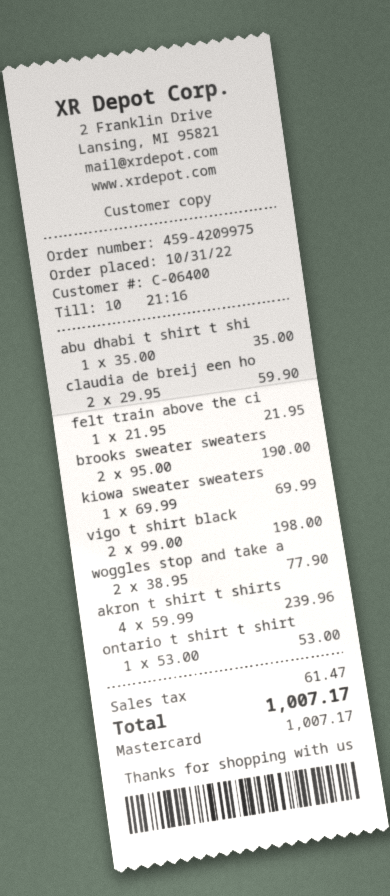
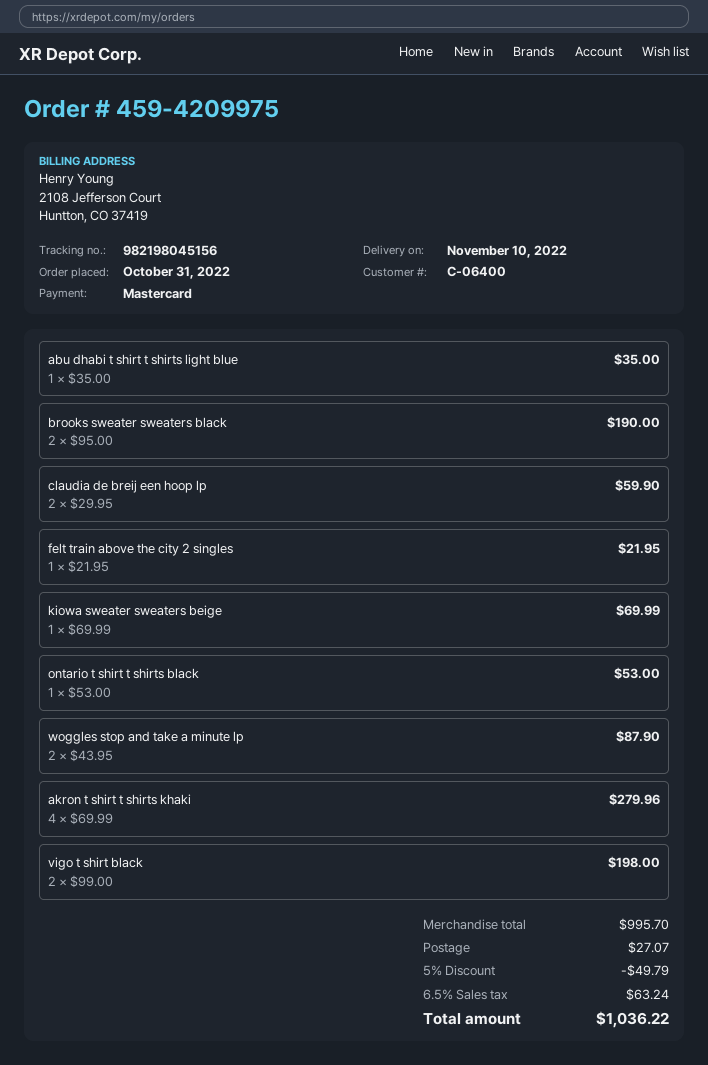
woggles stop and take a: 2 x 38.95 = 77.90 -> 2 x 43.95 = 87.90
akron t shirt t shirts: 4 x 59.99 = 239.96 -> 4 x 69.99 = 279.96
discount: none -> 5% = 49.79
shipping: none -> 27.07
tax: 61.47 -> 63.24
total: 1007.17 -> 1036.22

